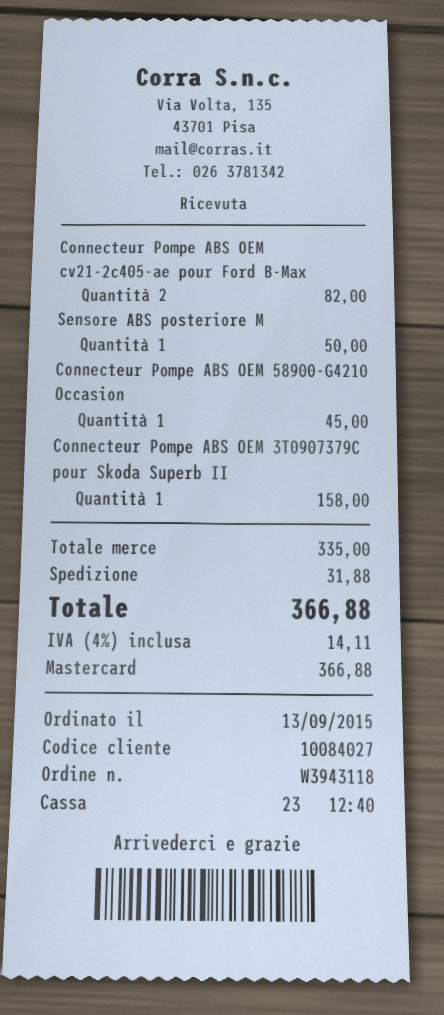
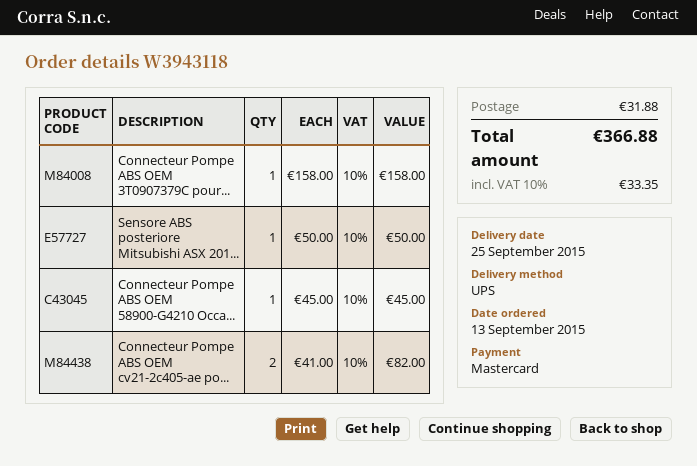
tax: 4% = 14.11 -> 10% = 33.35

